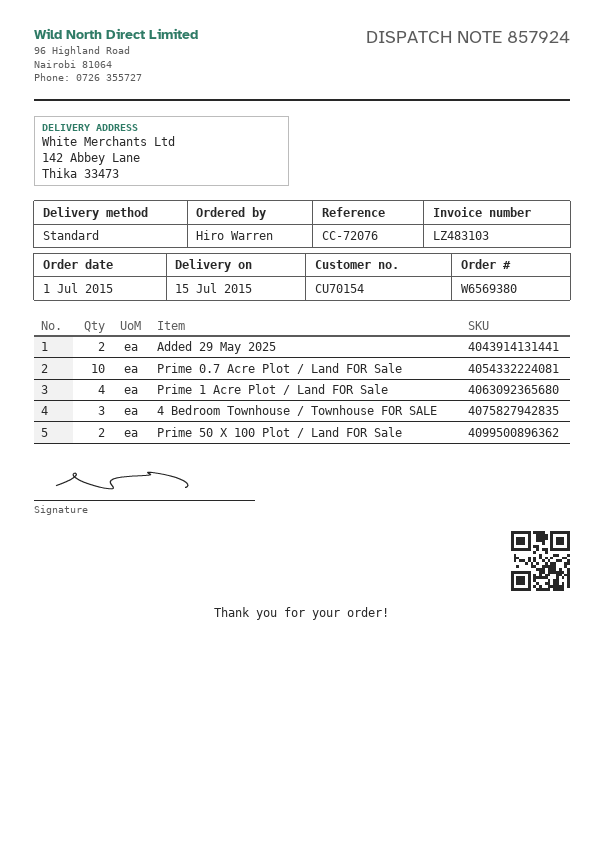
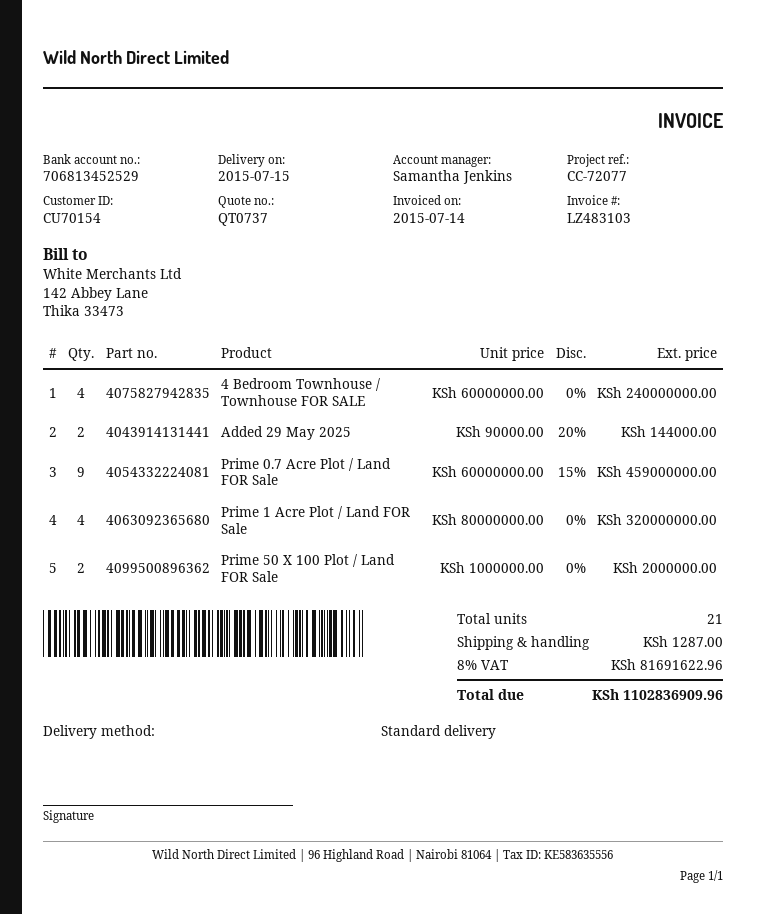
reference: CC-72076 -> CC-72077
Prime 0.7 Acre Plot / Land FOR Sale: 10 -> 9
4 Bedroom Townhouse / Townhouse FOR SALE: 3 -> 4

